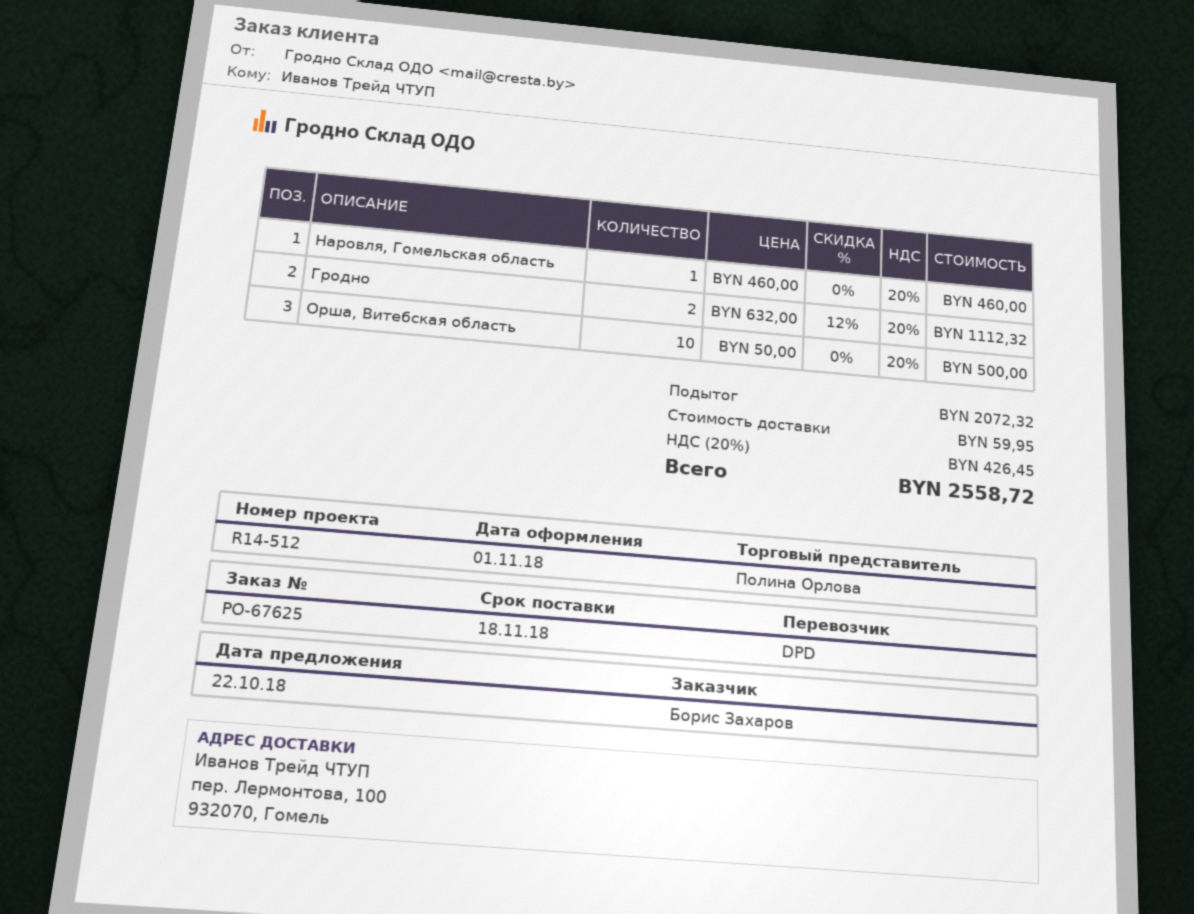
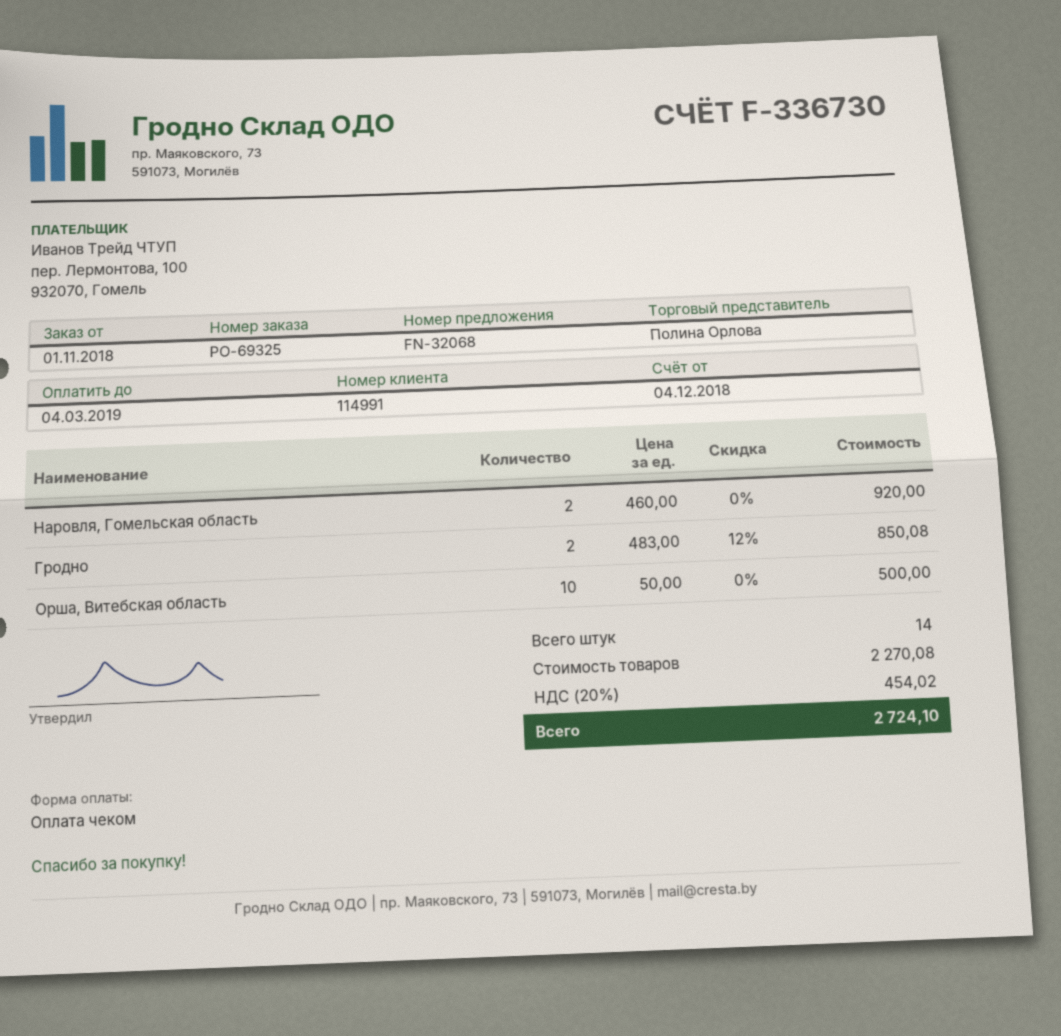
order number: PO-67625 -> PO-69325
Наровля, Гомельская область: 1 x 460.00 = 460.00 -> 2 x 460.00 = 920.00
Гродно: 2 x 632.00 - 12% = 1112.32 -> 2 x 483.00 - 12% = 850.08
subtotal: 2072.32 -> 2270.08
shipping: 59.95 -> none
tax: 20% = 426.45 -> 20% = 454.02
total: 2558.72 -> 2724.10

